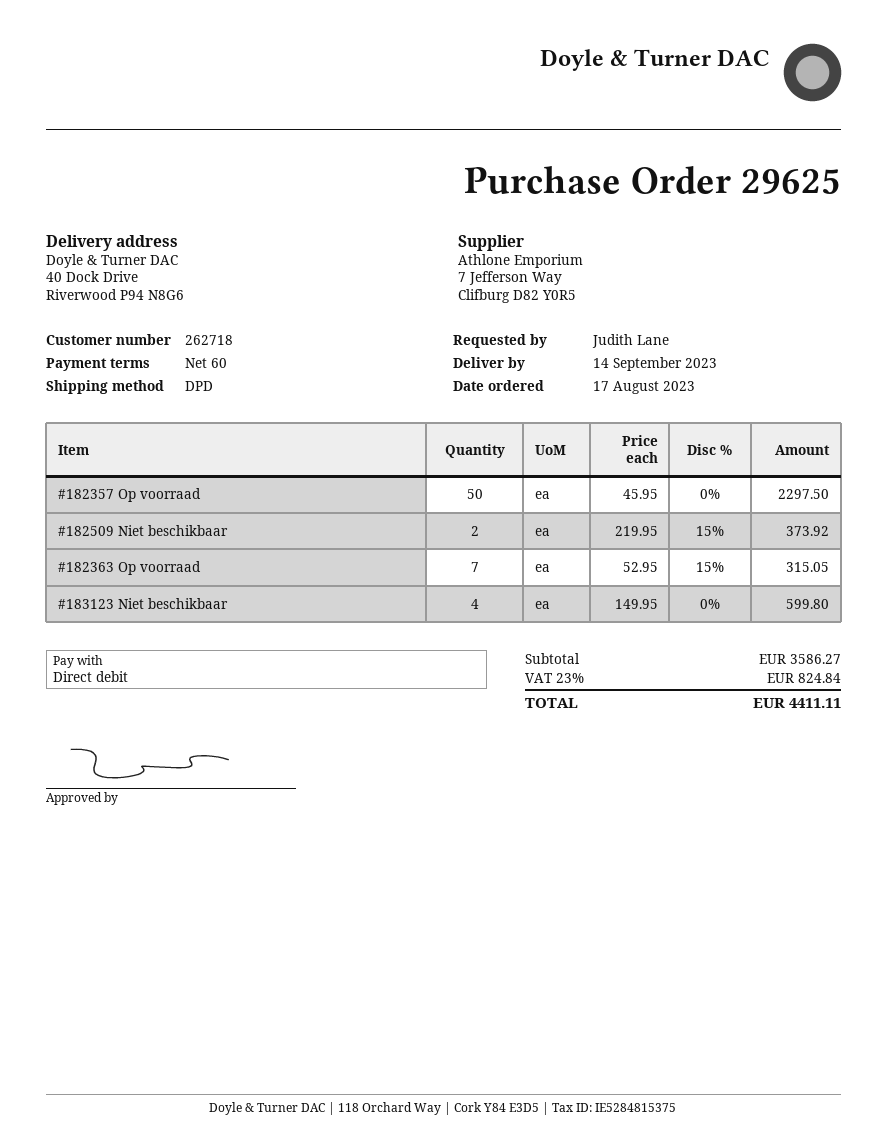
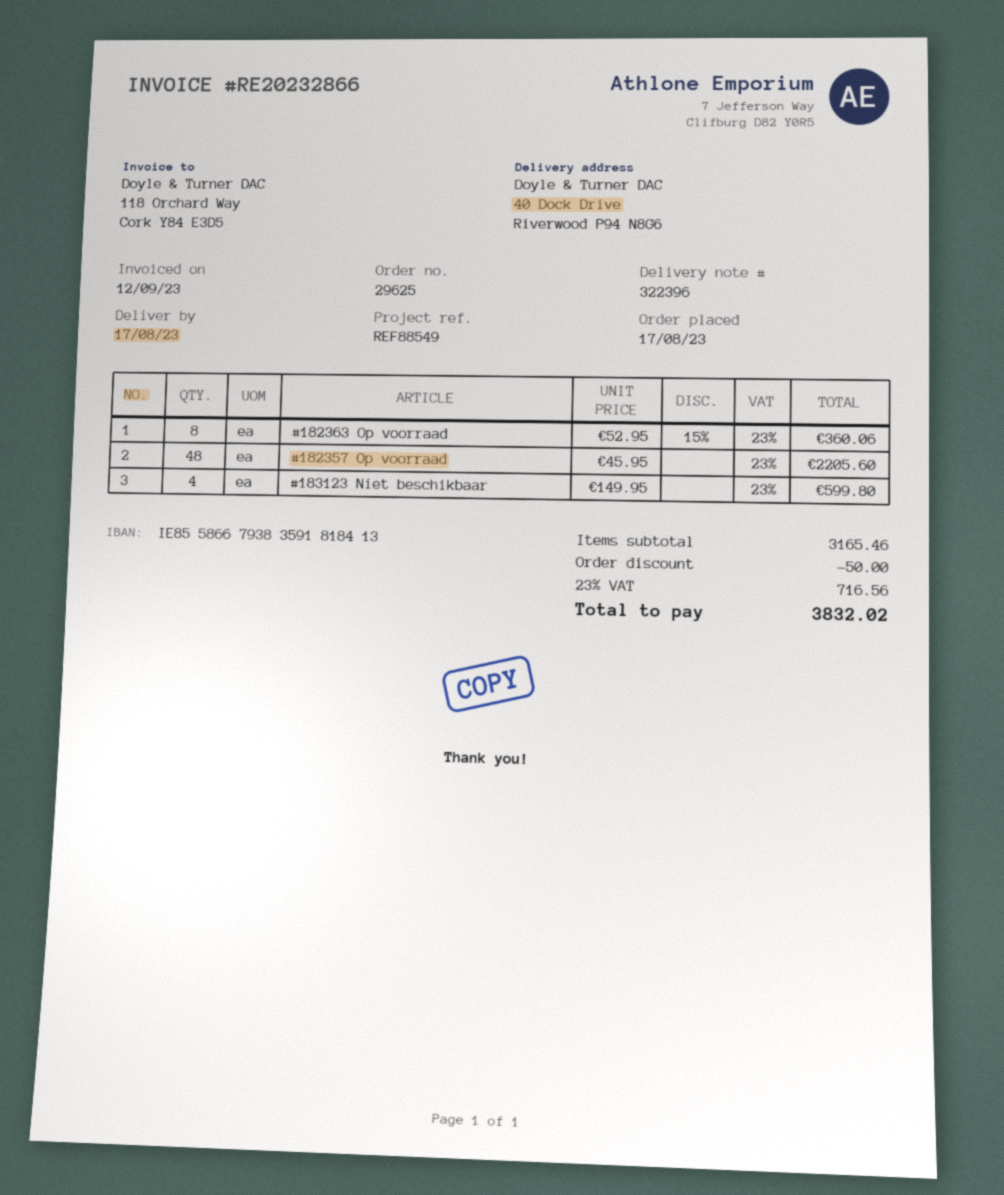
delivery date: 2023-09-14 -> 2023-08-17
#182357 Op voorraad: 50 x 45.95 = 2297.50 -> 48 x 45.95 = 2205.60
#182509 Niet beschikbaar: 2 x 219.95 - 15% = 373.92 -> none
#182363 Op voorraad: 7 x 52.95 - 15% = 315.05 -> 8 x 52.95 - 15% = 360.06
subtotal: 3586.27 -> 3165.46
discount: none -> 50.00
tax: 23% = 824.84 -> 23% = 716.56
total: 4411.11 -> 3832.02

